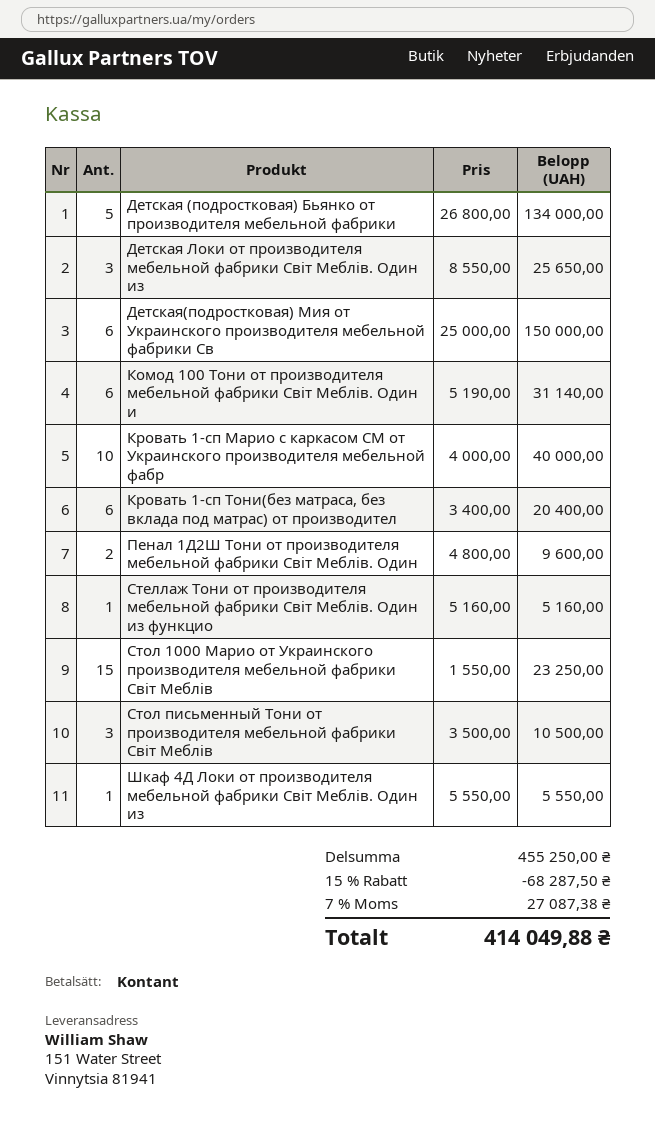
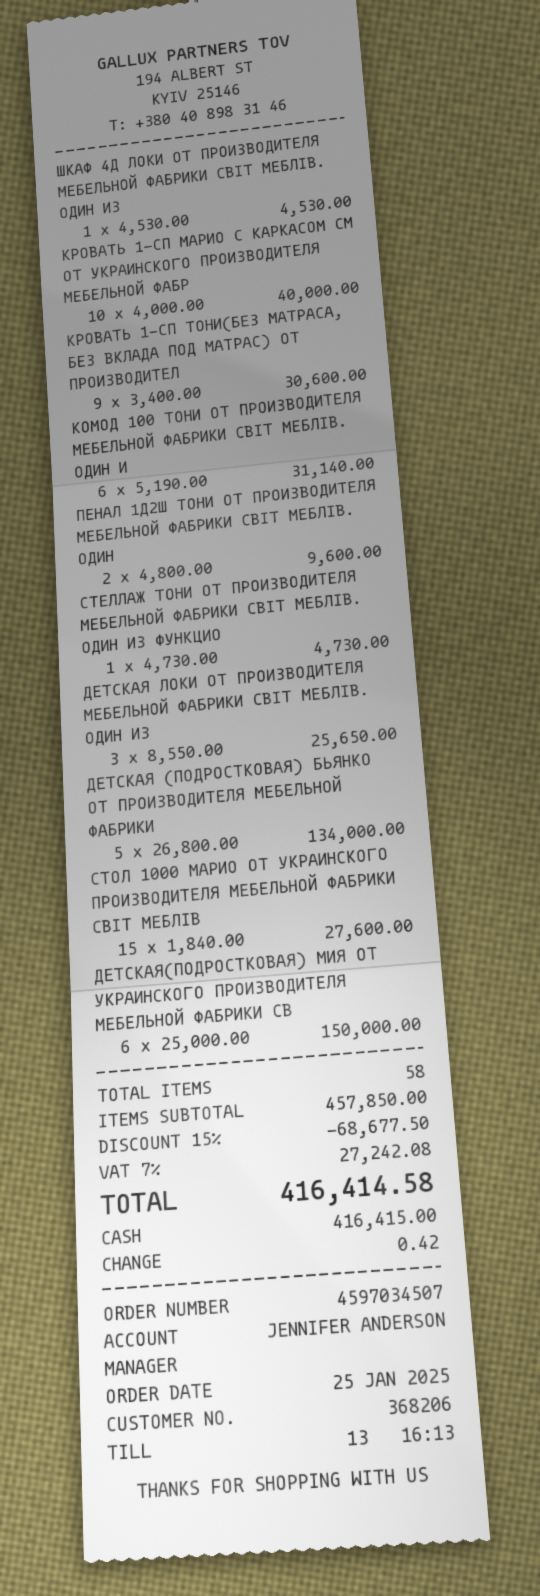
Кровать 1-сп Тони(без матраса, без вклада под матрас) от производител: 6 x 3400.00 = 20400.00 -> 9 x 3400.00 = 30600.00
Стеллаж Тони от производителя мебельной фабрики Свiт Меблiв. Один из функцио: 1 x 5160.00 = 5160.00 -> 1 x 4730.00 = 4730.00
Стол 1000 Марио от Украинского производителя мебельной фабрики Свiт Меблiв: 15 x 1550.00 = 23250.00 -> 15 x 1840.00 = 27600.00
Стол письменный Тони от производителя мебельной фабрики Свiт Меблiв: 3 x 3500.00 = 10500.00 -> none
Шкаф 4Д Локи от производителя мебельной фабрики Свiт Меблiв. Один из: 1 x 5550.00 = 5550.00 -> 1 x 4530.00 = 4530.00
subtotal: 455250.00 -> 457850.00
discount: 15% = 68287.50 -> 15% = 68677.50
tax: 7% = 27087.38 -> 7% = 27242.08
total: 414049.88 -> 416414.58

